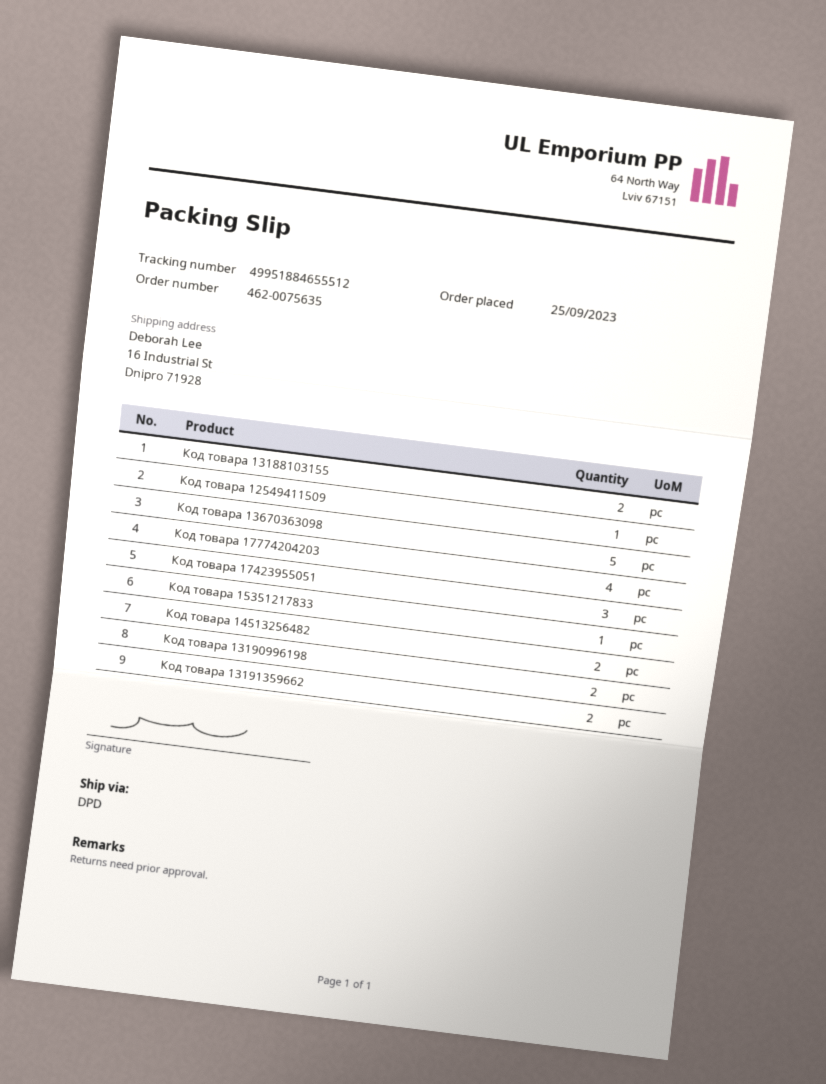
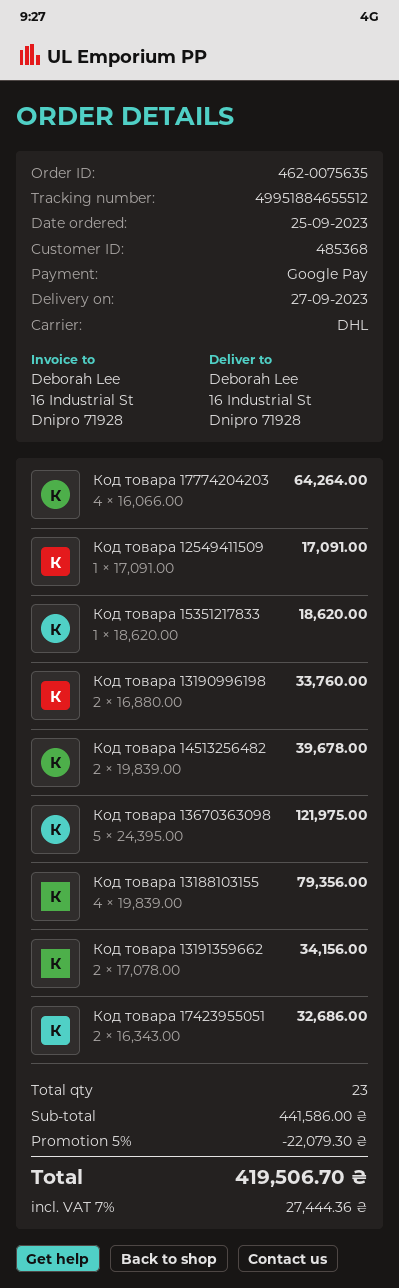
shipping method: DPD -> DHL
Код товара 13188103155: 2 -> 4
Код товара 17423955051: 3 -> 2

